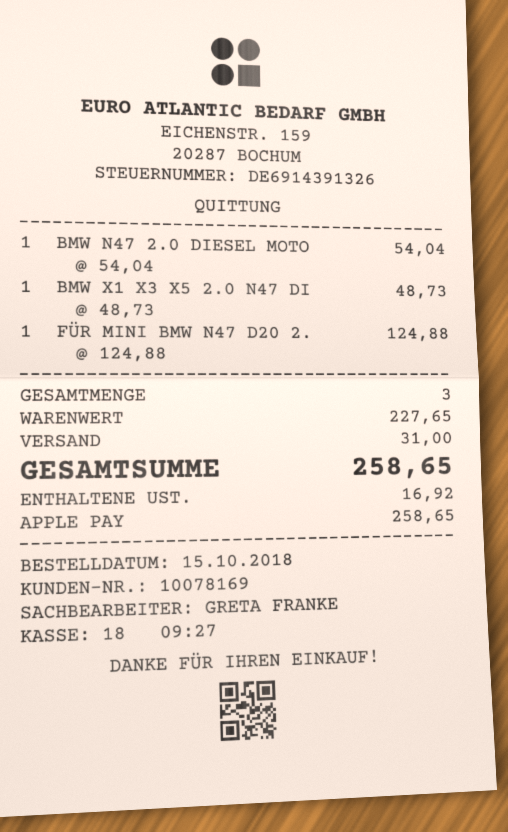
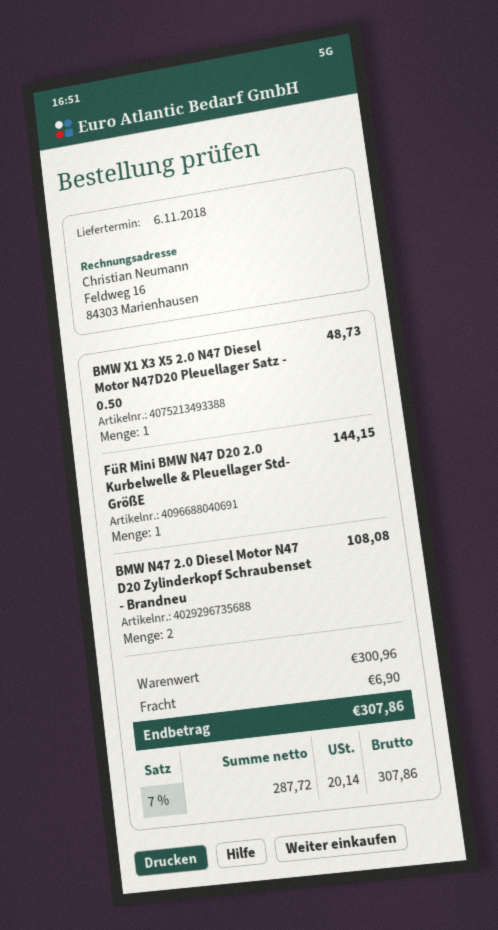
BMW N47 2.0 DIESEL MOTO: 1 for 54.04 -> 2 for 108.08
FÜR MINI BMW N47 D20 2.: 1 for 124.88 -> 1 for 144.15
subtotal: 227.65 -> 300.96
shipping: 31.00 -> 6.90
tax: 16.92 -> 20.14
total: 258.65 -> 307.86

